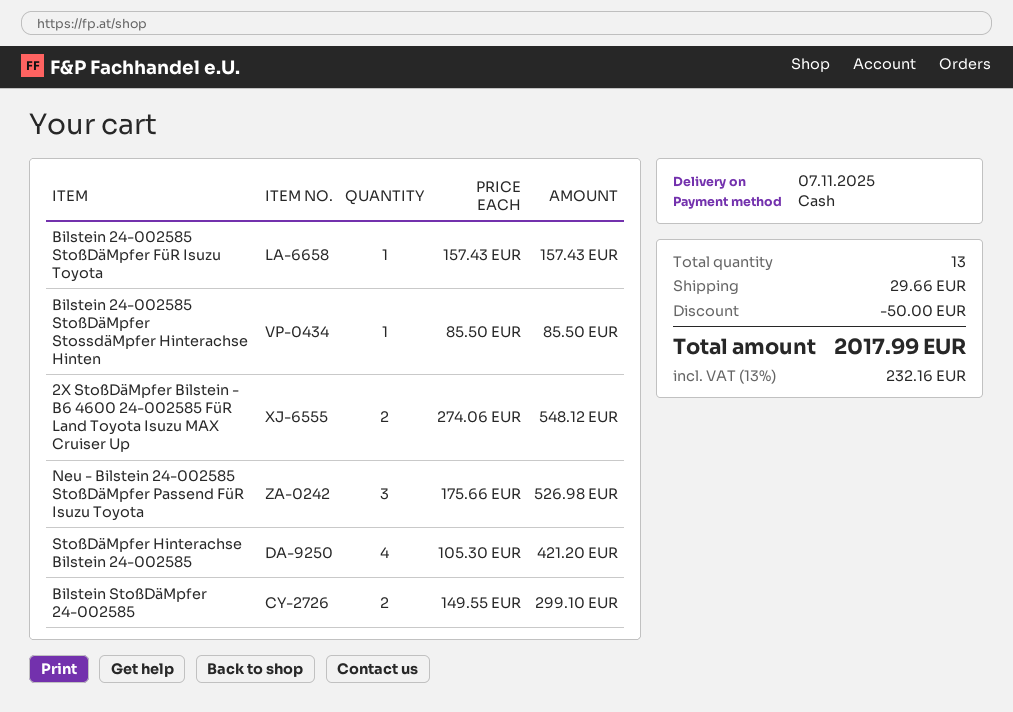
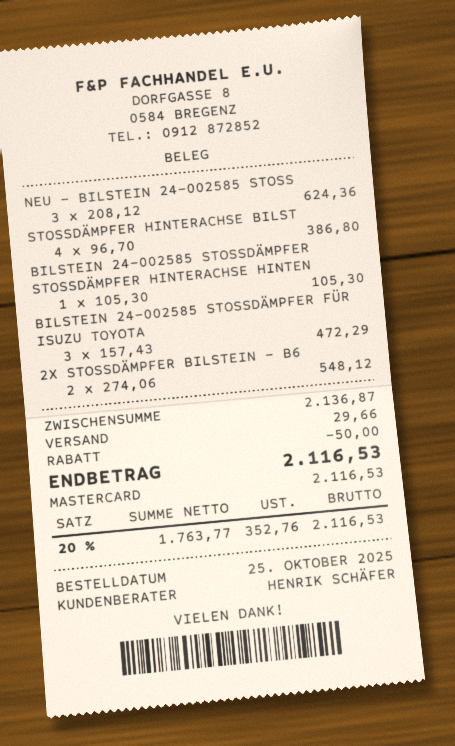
payment method: cash -> Mastercard
Bilstein 24-002585 StoßDäMpfer FüR Isuzu Toyota: 1 x 157.43 = 157.43 -> 3 x 157.43 = 472.29
Bilstein 24-002585 StoßDäMpfer StossdäMpfer Hinterachse Hinten: 1 x 85.50 = 85.50 -> 1 x 105.30 = 105.30
Neu - Bilstein 24-002585 StoßDäMpfer Passend FüR Isuzu Toyota: 3 x 175.66 = 526.98 -> 3 x 208.12 = 624.36
StoßDäMpfer Hinterachse Bilstein 24-002585: 4 x 105.30 = 421.20 -> 4 x 96.70 = 386.80
Bilstein StoßDäMpfer 24-002585: 2 x 149.55 = 299.10 -> none
tax: 13% = 232.16 -> 20% = 352.76
total: 2017.99 -> 2116.53

